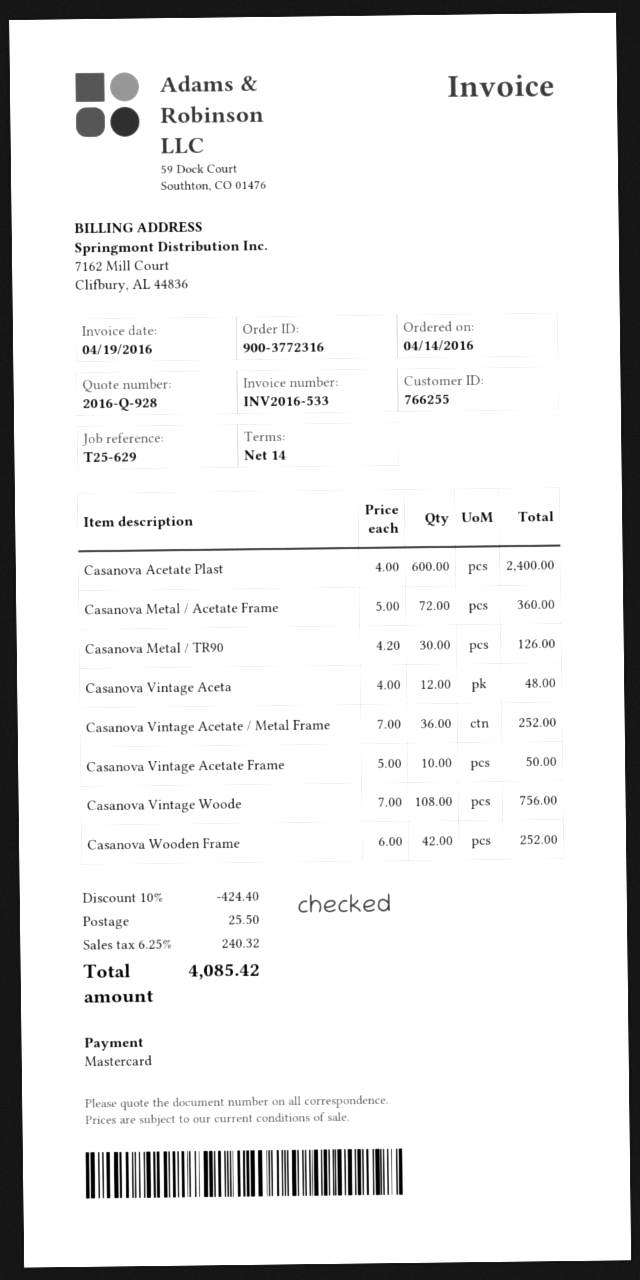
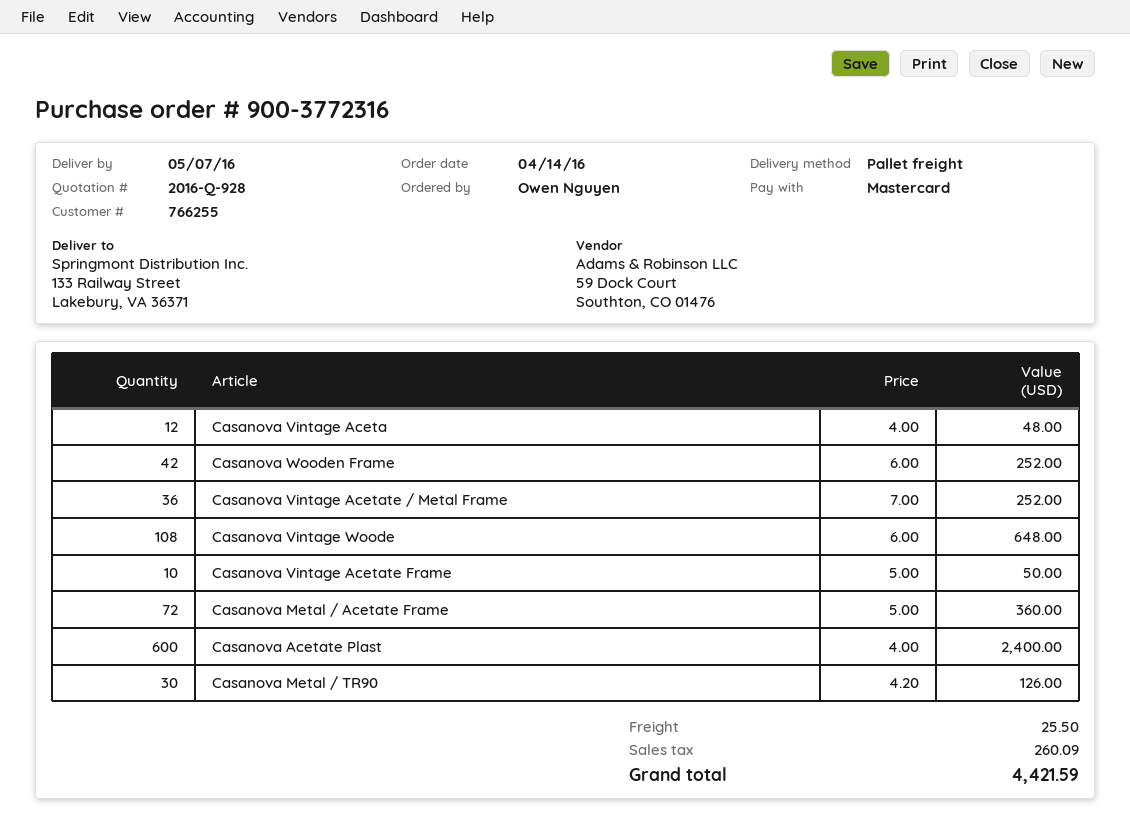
Casanova Vintage Woode: 108 x 7.00 = 756.00 -> 108 x 6.00 = 648.00
discount: 10% = 424.40 -> none
tax: 240.32 -> 260.09
total: 4085.42 -> 4421.59

